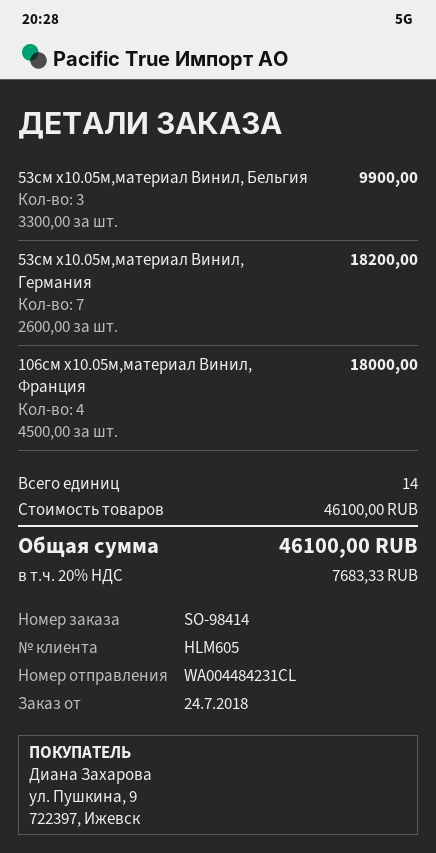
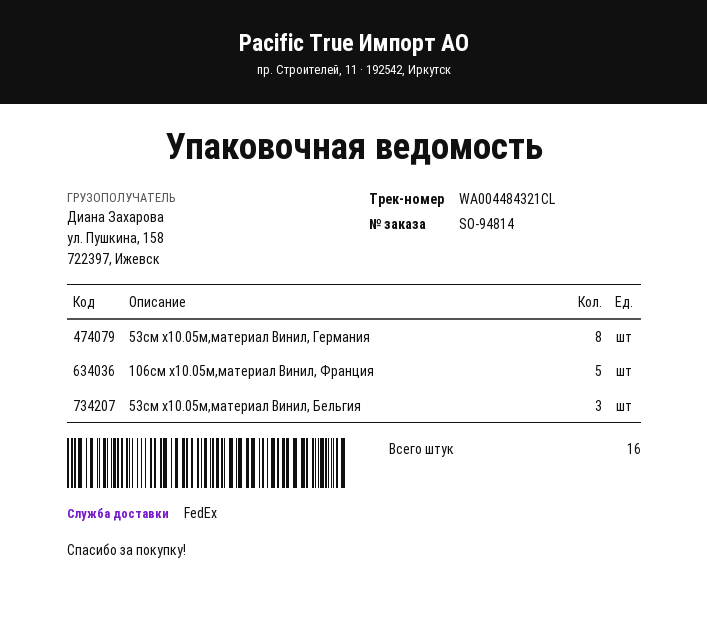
order number: SO-98414 -> SO-94814
tracking number: WA004484231CL -> WA004484321CL
53см x10.05м,материал Винил, Германия: 7 -> 8
106см x10.05м,материал Винил, Франция: 4 -> 5
total quantity: 14 -> 16

